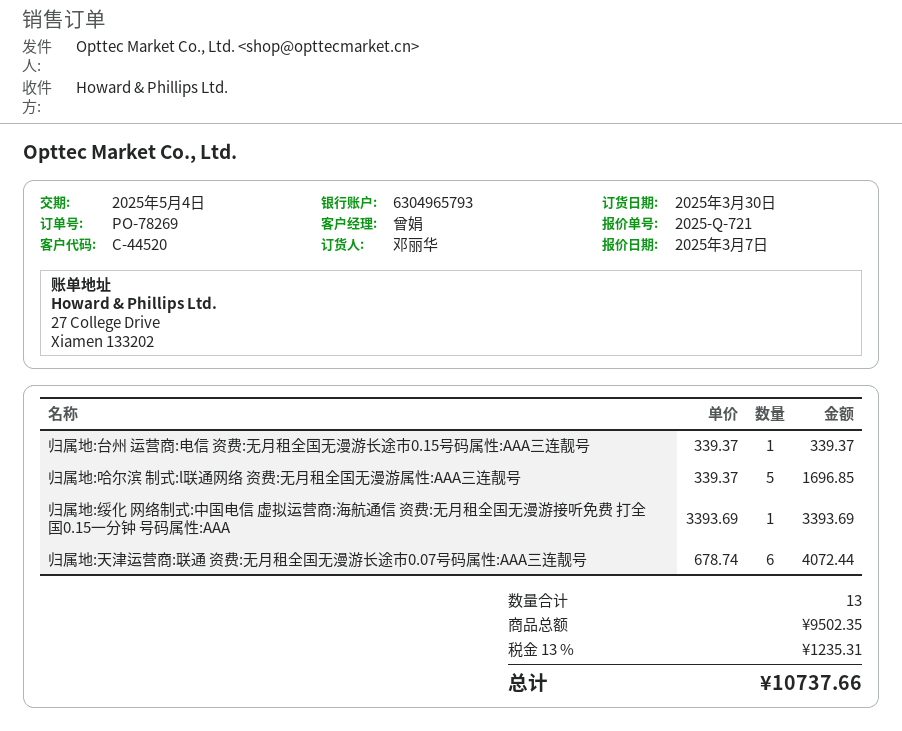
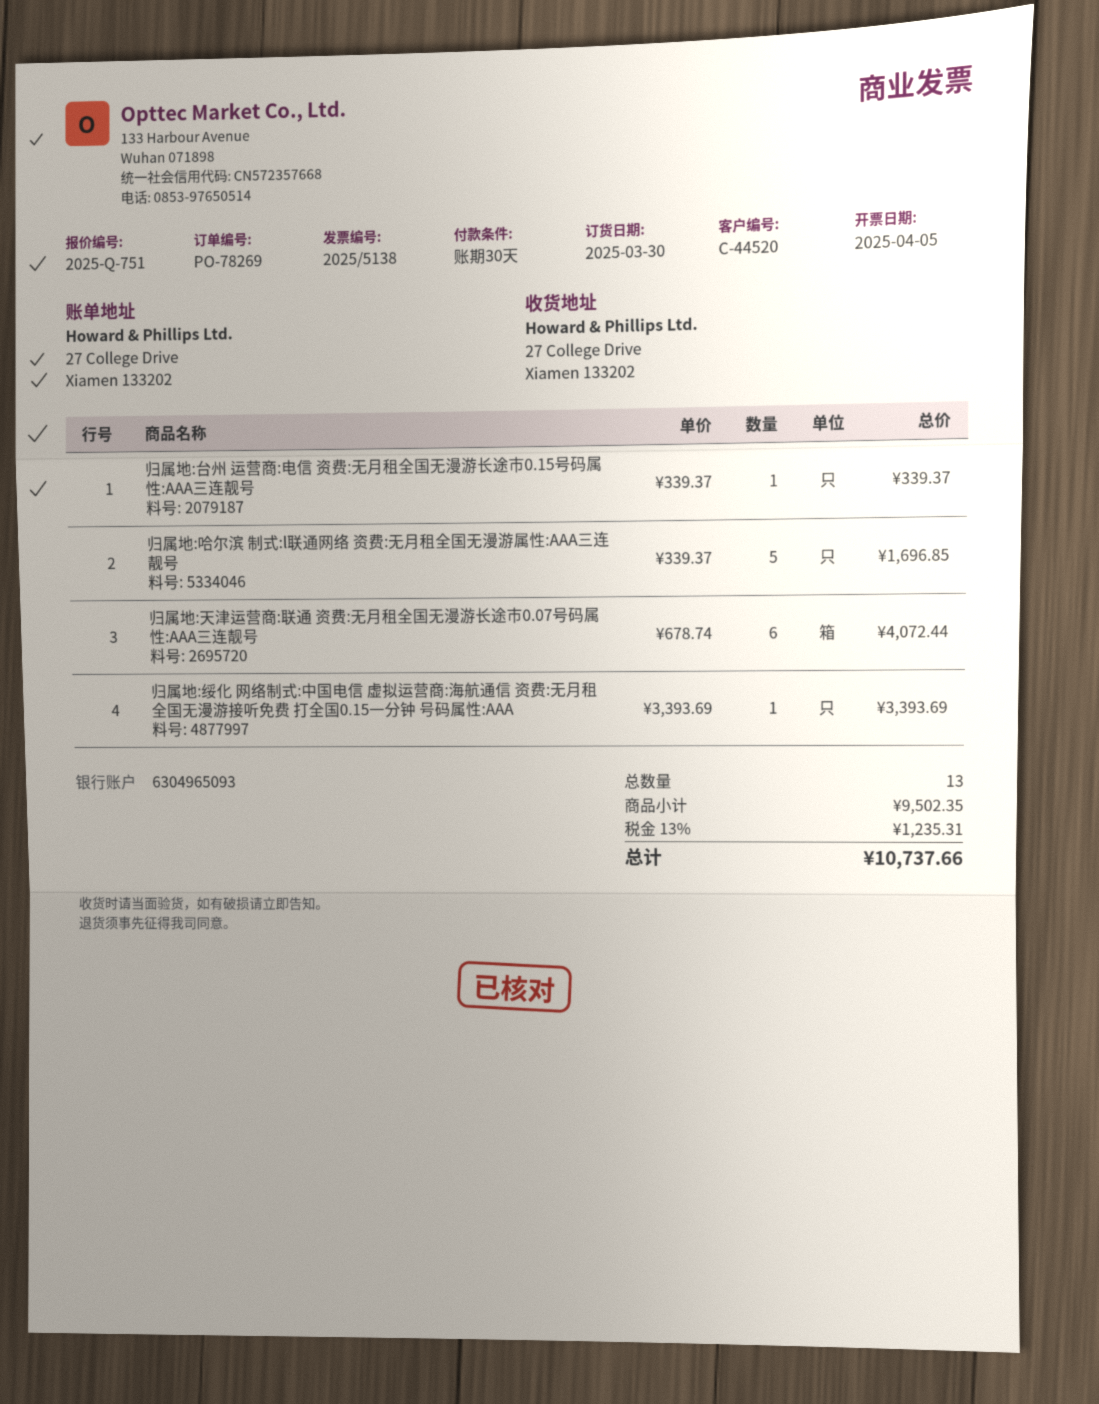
quote number: 2025-Q-721 -> 2025-Q-751
bank account: 6304965793 -> 6304965093

